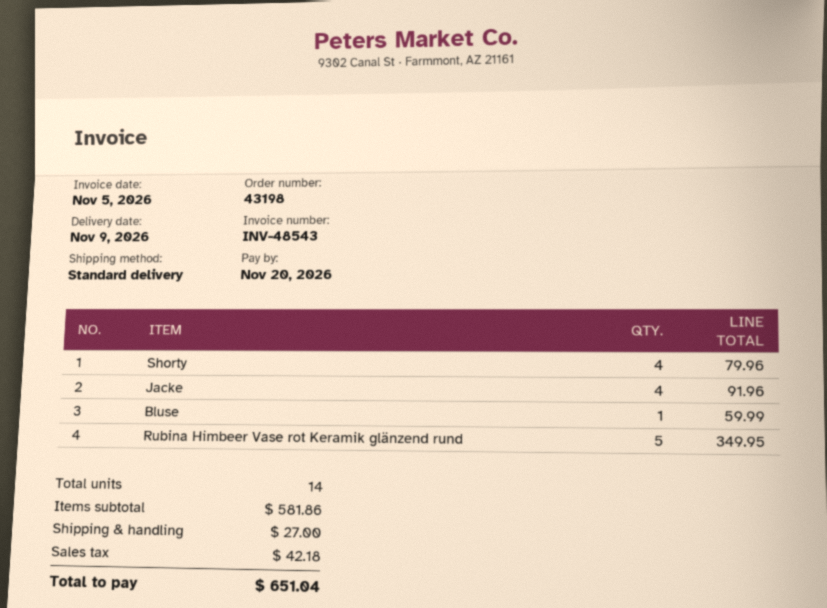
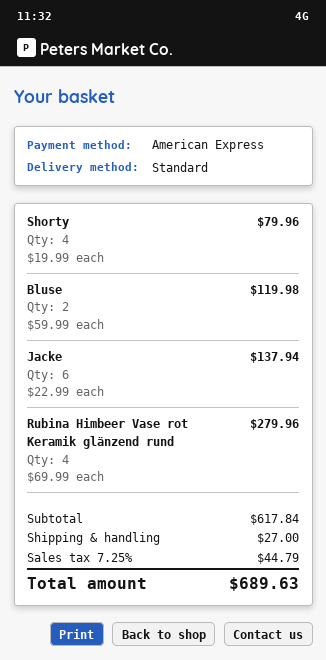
Jacke: 4 for 91.96 -> 6 for 137.94
Bluse: 1 for 59.99 -> 2 for 119.98
Rubina Himbeer Vase rot Keramik glänzend rund: 5 for 349.95 -> 4 for 279.96
subtotal: 581.86 -> 617.84
tax: 42.18 -> 44.79
total: 651.04 -> 689.63

